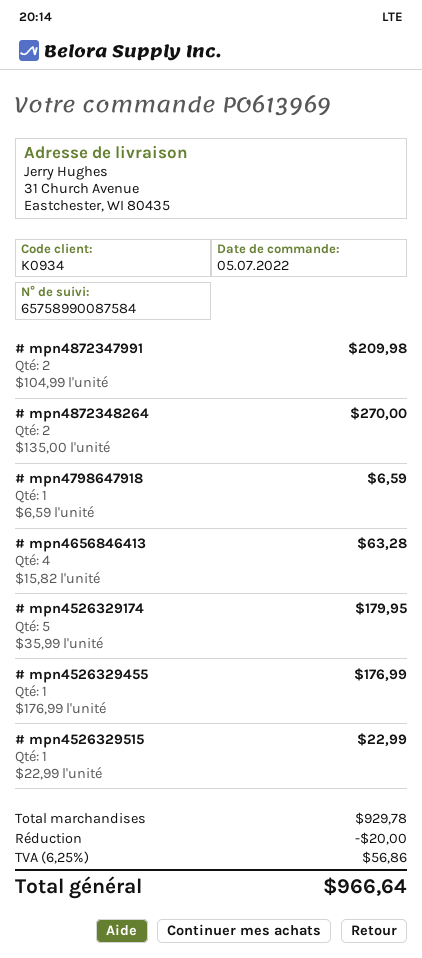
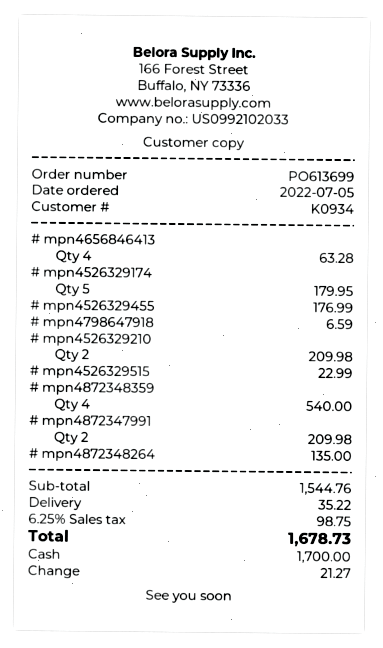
order number: PO613969 -> PO613699
# mpn4872348264: 2 for 270.00 -> 1 for 135.00
# mpn4526329210: none -> 2 for 209.98
# mpn4872348359: none -> 4 for 540.00
subtotal: 929.78 -> 1544.76
discount: 20.00 -> none
shipping: none -> 35.22
tax: 6.25% = 56.86 -> 6.25% = 98.75
total: 966.64 -> 1678.73

